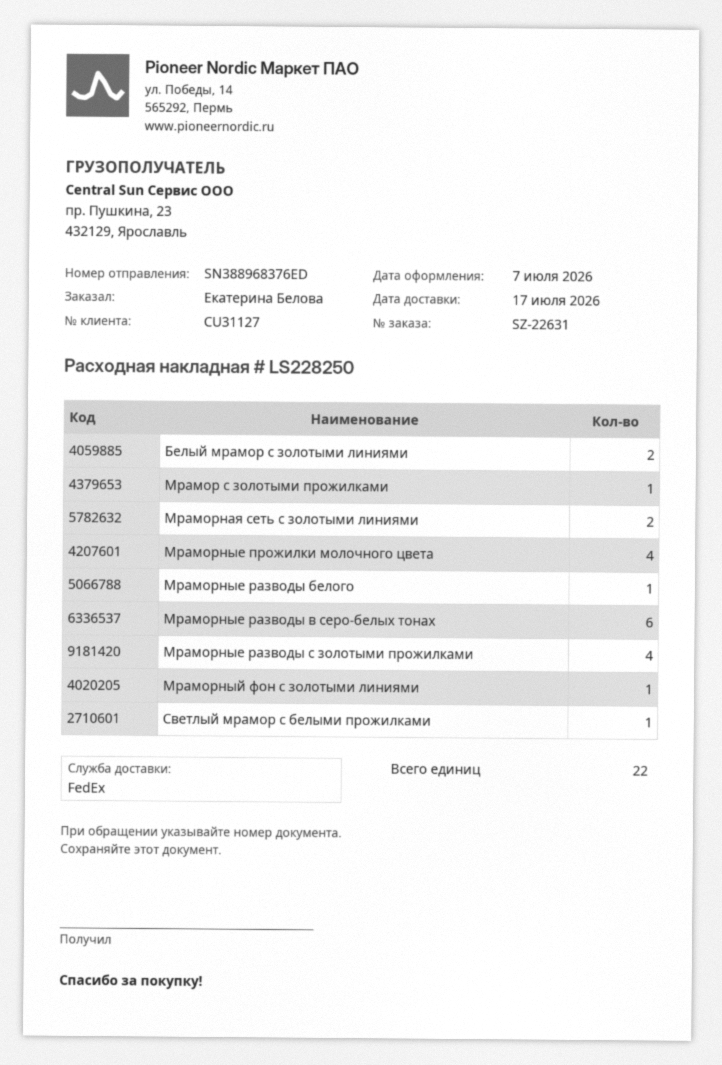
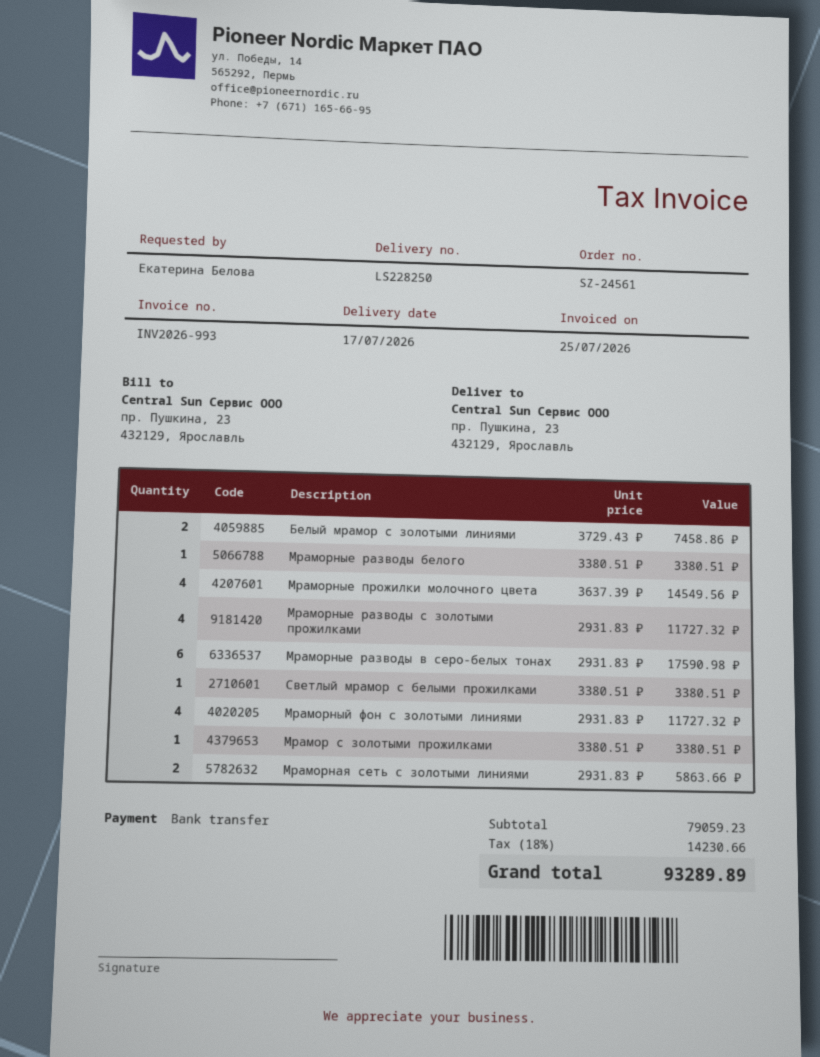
order number: SZ-22631 -> SZ-24561
Мраморный фон с золотыми линиями: 1 -> 4

